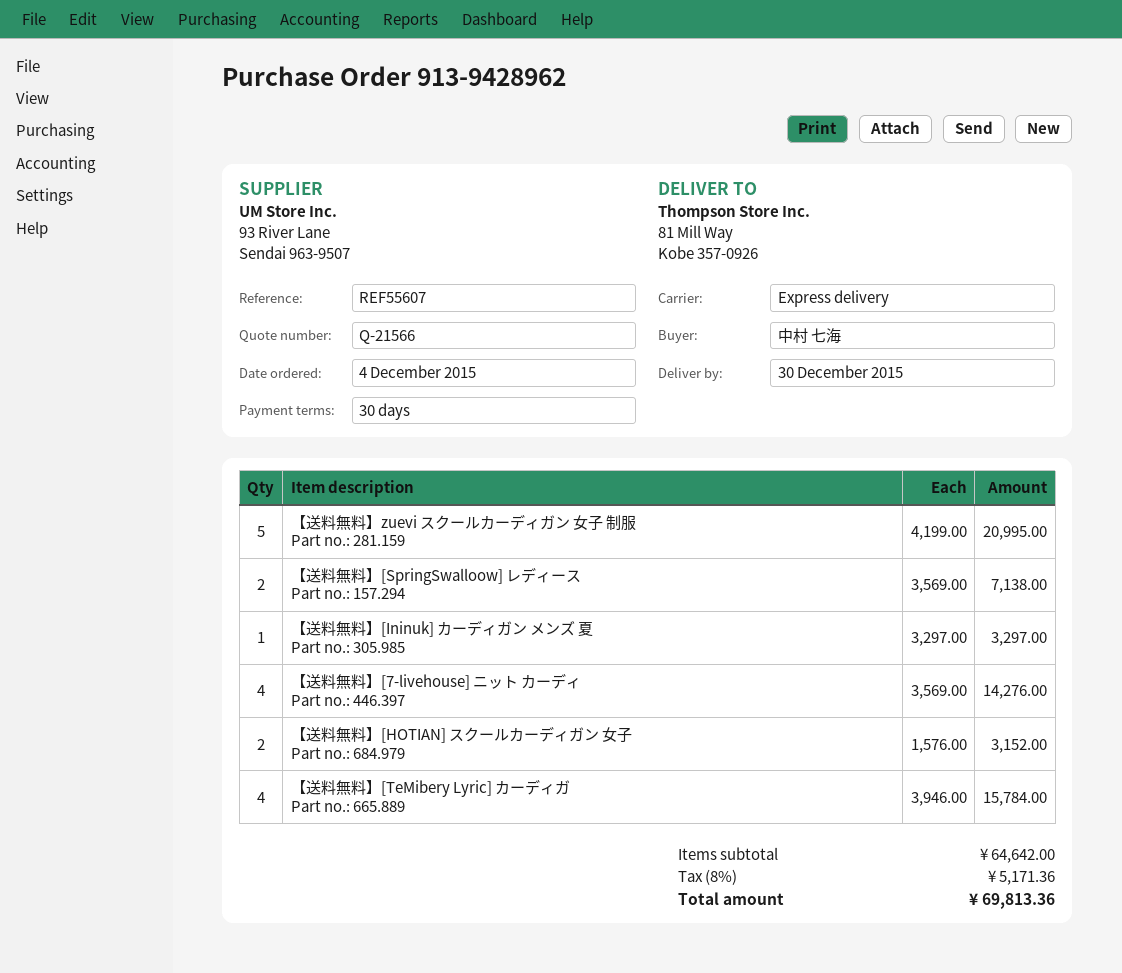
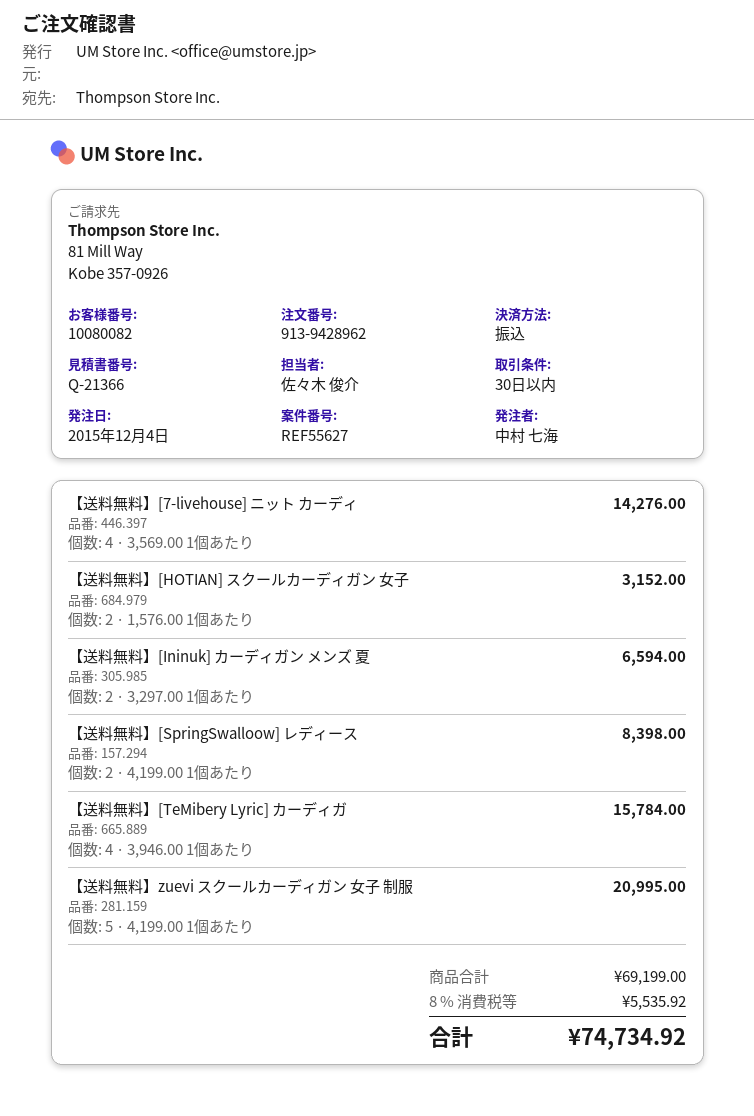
quote number: Q-21566 -> Q-21366
reference: REF55607 -> REF55627
【送料無料】[SpringSwalloow] レディース: 2 x 3569.00 = 7138.00 -> 2 x 4199.00 = 8398.00
【送料無料】[Ininuk] カーディガン メンズ 夏: 1 x 3297.00 = 3297.00 -> 2 x 3297.00 = 6594.00
subtotal: 64642.00 -> 69199.00
tax: 8% = 5171.36 -> 8% = 5535.92
total: 69813.36 -> 74734.92

